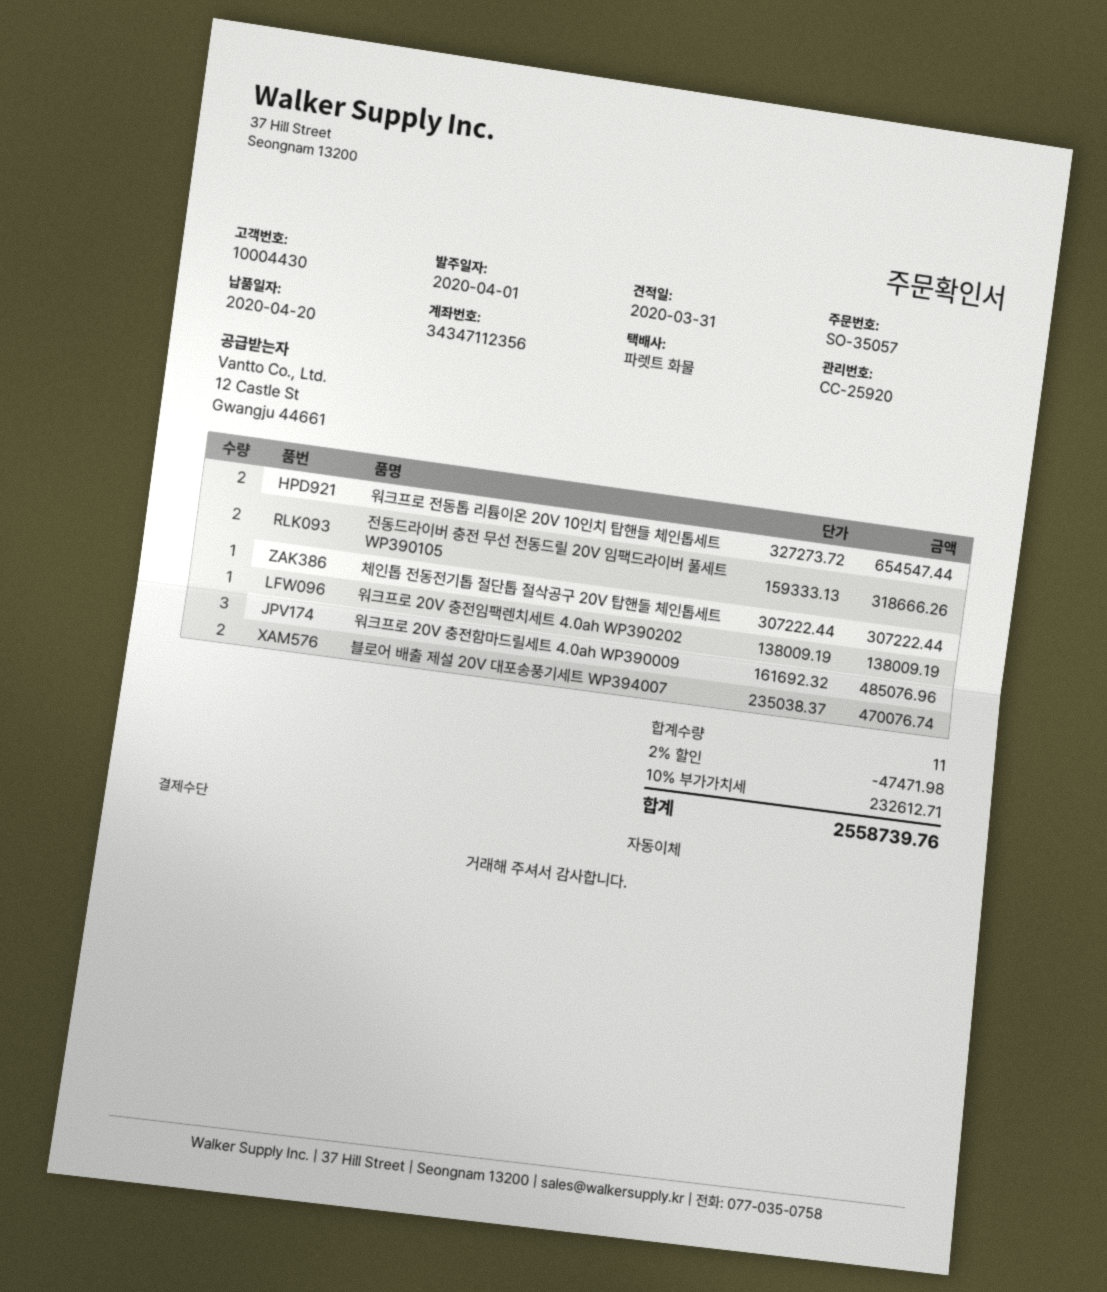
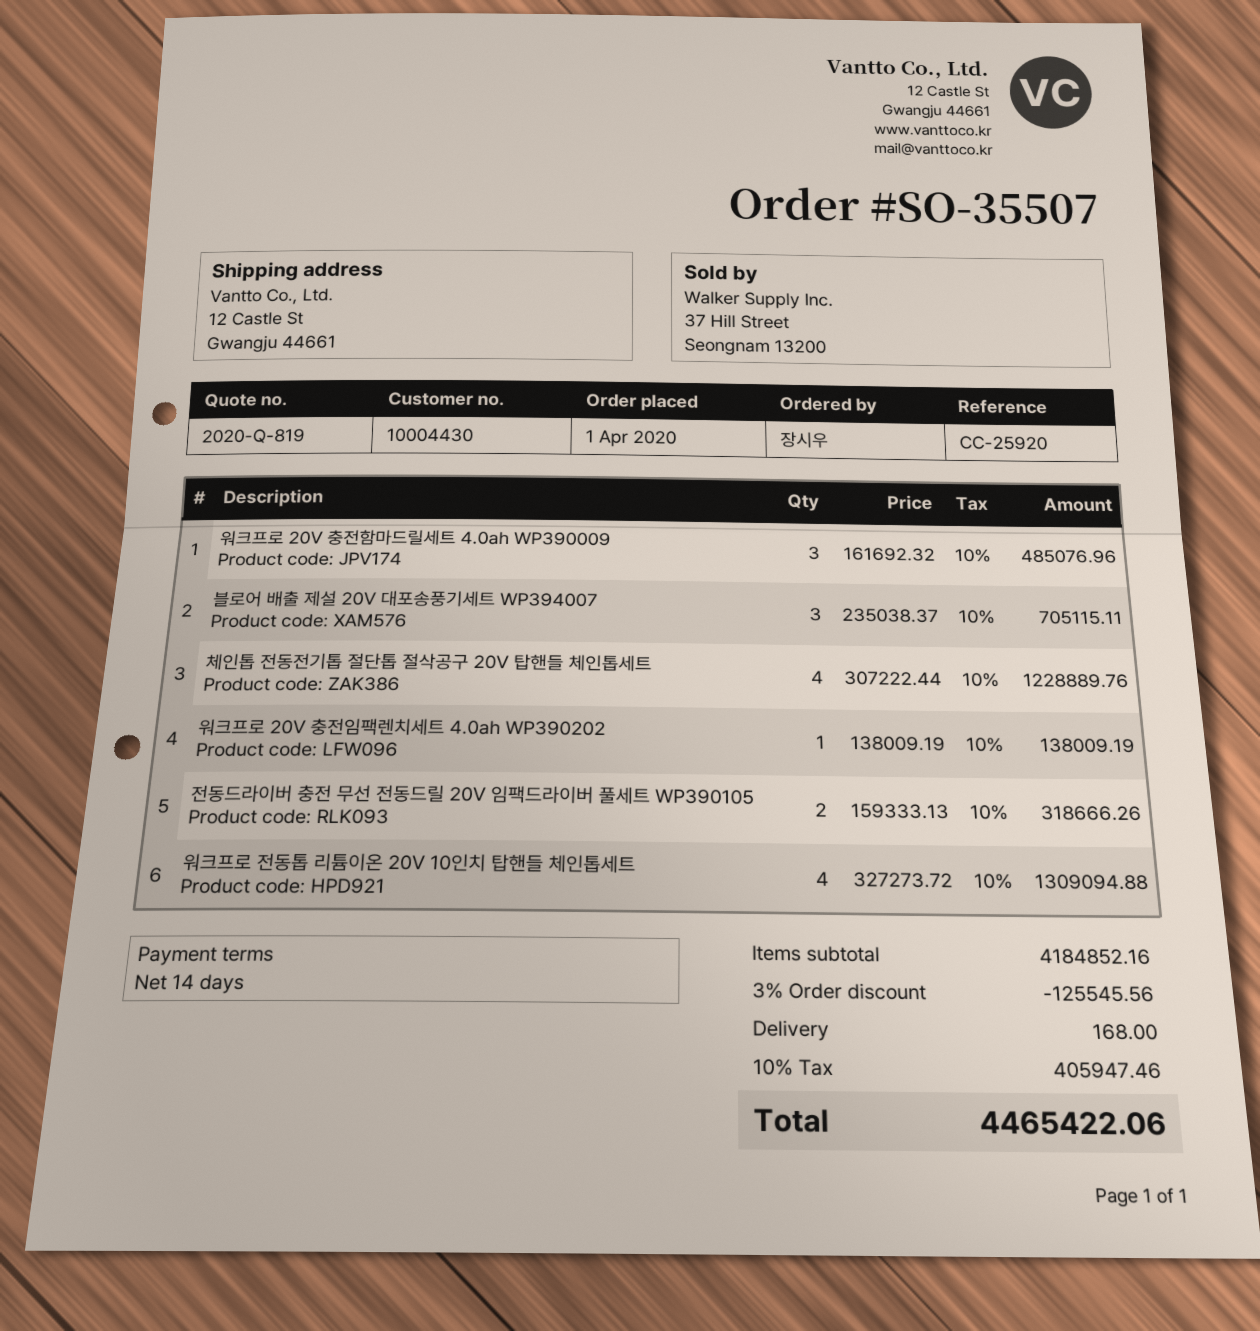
order number: SO-35057 -> SO-35507
워크프로 전동톱 리튬이온 20V 10인치 탑핸들 체인톱세트: 2 x 327273.72 = 654547.44 -> 4 x 327273.72 = 1309094.88
체인톱 전동전기톱 절단톱 절삭공구 20V 탑핸들 체인톱세트: 1 x 307222.44 = 307222.44 -> 4 x 307222.44 = 1228889.76
블로어 배출 제설 20V 대포송풍기세트 WP394007: 2 x 235038.37 = 470076.74 -> 3 x 235038.37 = 705115.11
discount: 2% = 47471.98 -> 3% = 125545.56
shipping: none -> 168.00
tax: 10% = 232612.71 -> 10% = 405947.46
total: 2558739.76 -> 4465422.06

